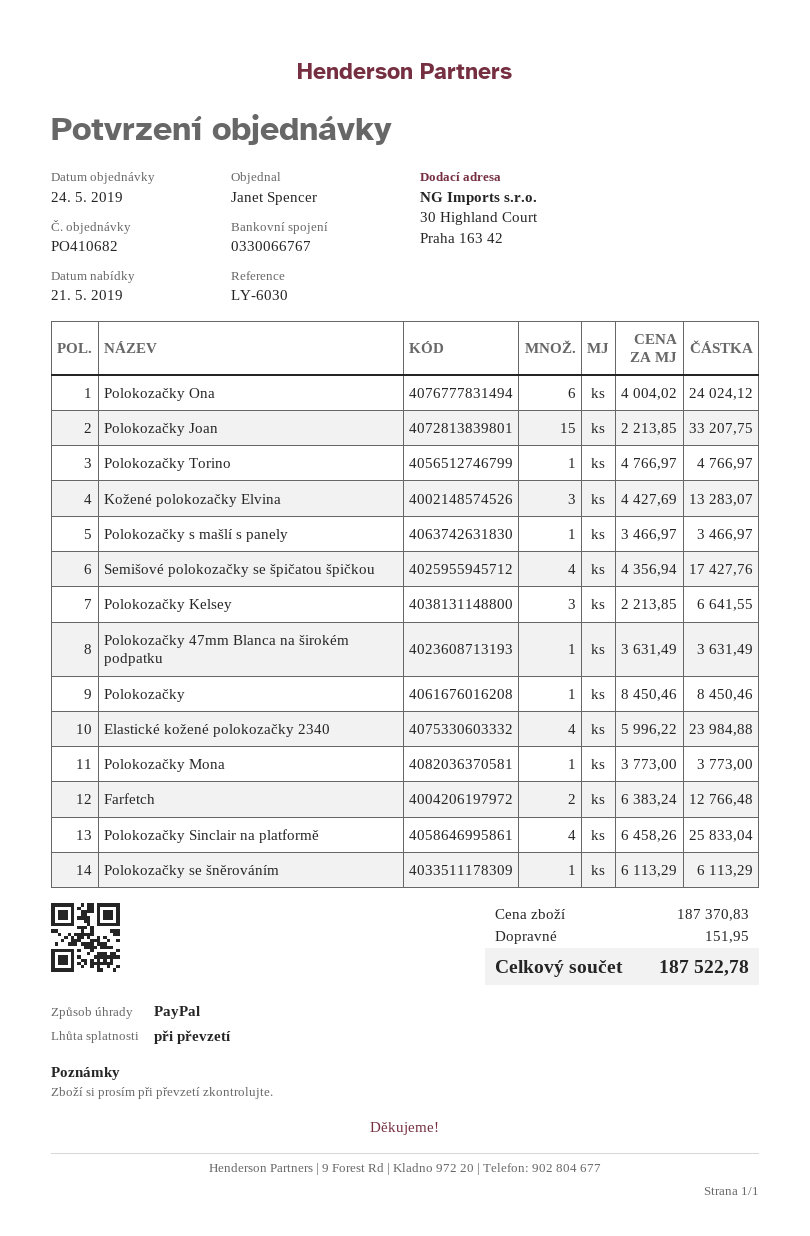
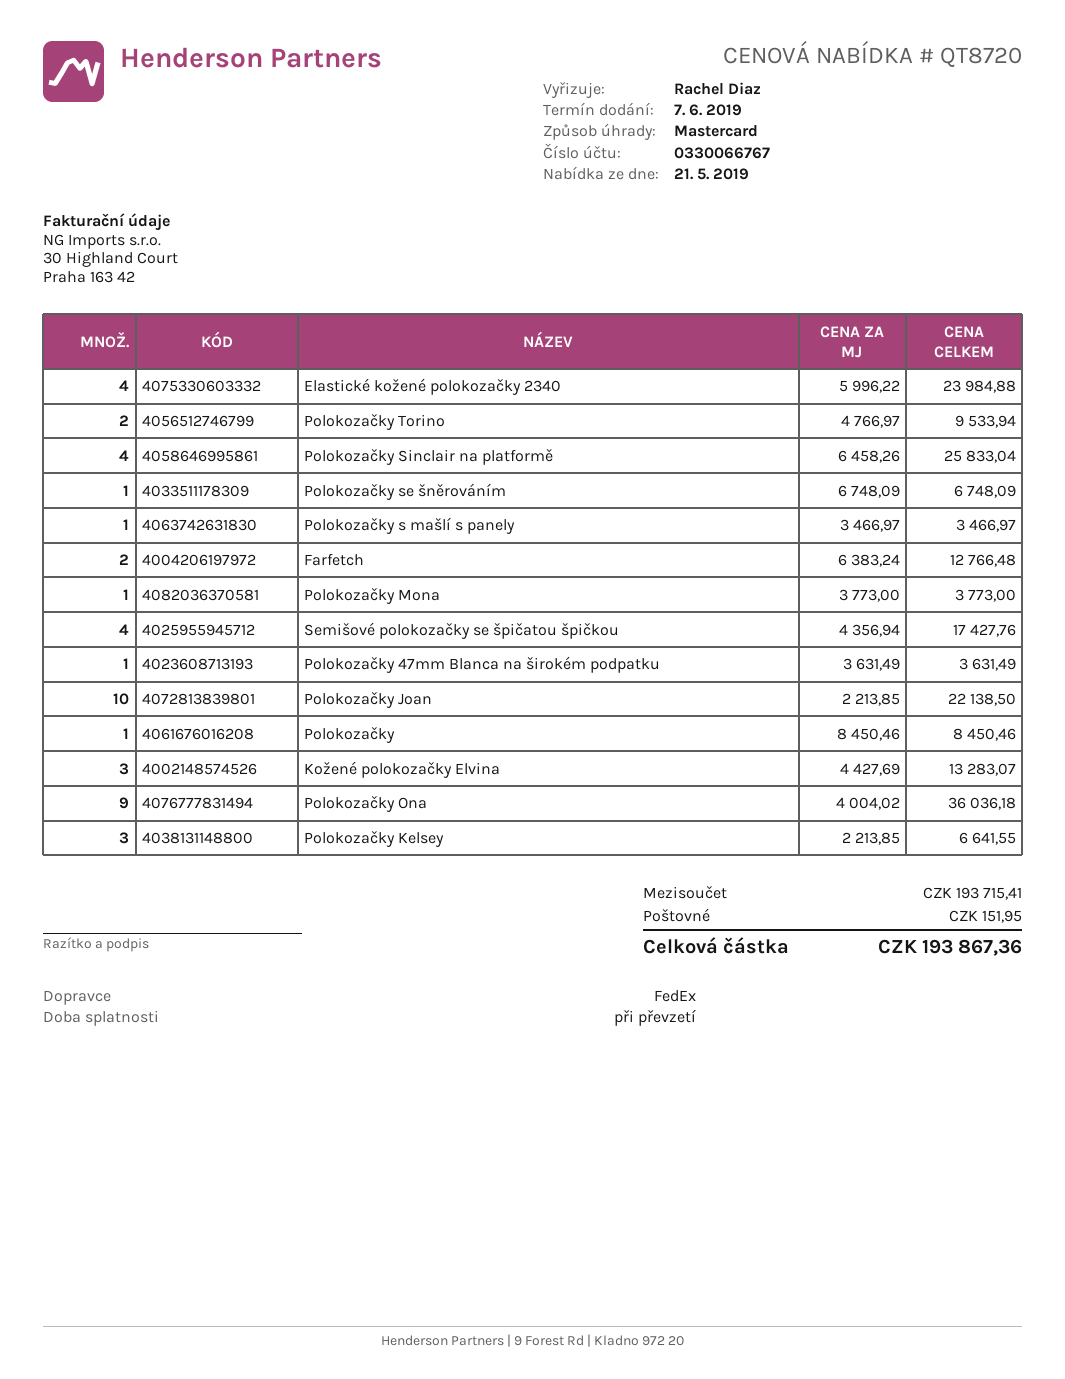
payment method: PayPal -> Mastercard
Polokozačky Ona: 6 x 4004.02 = 24024.12 -> 9 x 4004.02 = 36036.18
Polokozačky Joan: 15 x 2213.85 = 33207.75 -> 10 x 2213.85 = 22138.50
Polokozačky Torino: 1 x 4766.97 = 4766.97 -> 2 x 4766.97 = 9533.94
Polokozačky se šněrováním: 1 x 6113.29 = 6113.29 -> 1 x 6748.09 = 6748.09
subtotal: 187370.83 -> 193715.41
total: 187522.78 -> 193867.36

